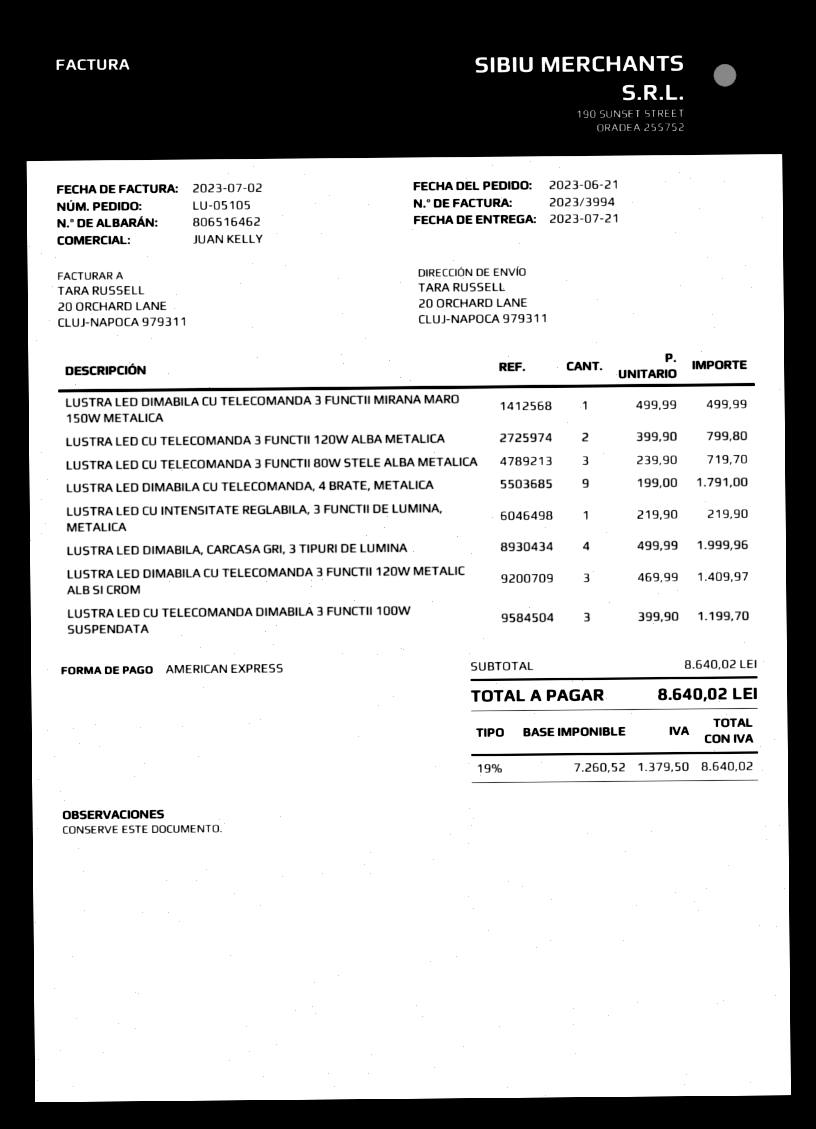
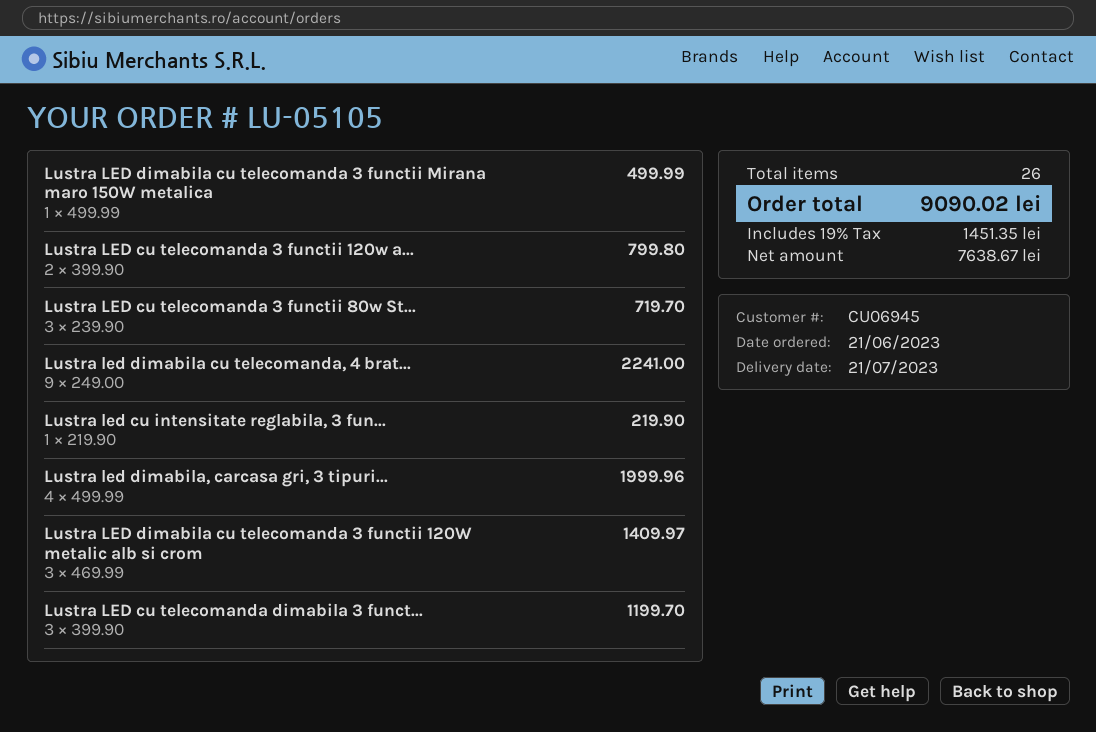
LUSTRA LED DIMABILA CU TELECOMANDA, 4 BRATE, METALICA: 9 x 199.00 = 1791.00 -> 9 x 249.00 = 2241.00
net: 7260.52 -> 7638.67
tax: 19% = 1379.50 -> 19% = 1451.35
total: 8640.02 -> 9090.02

